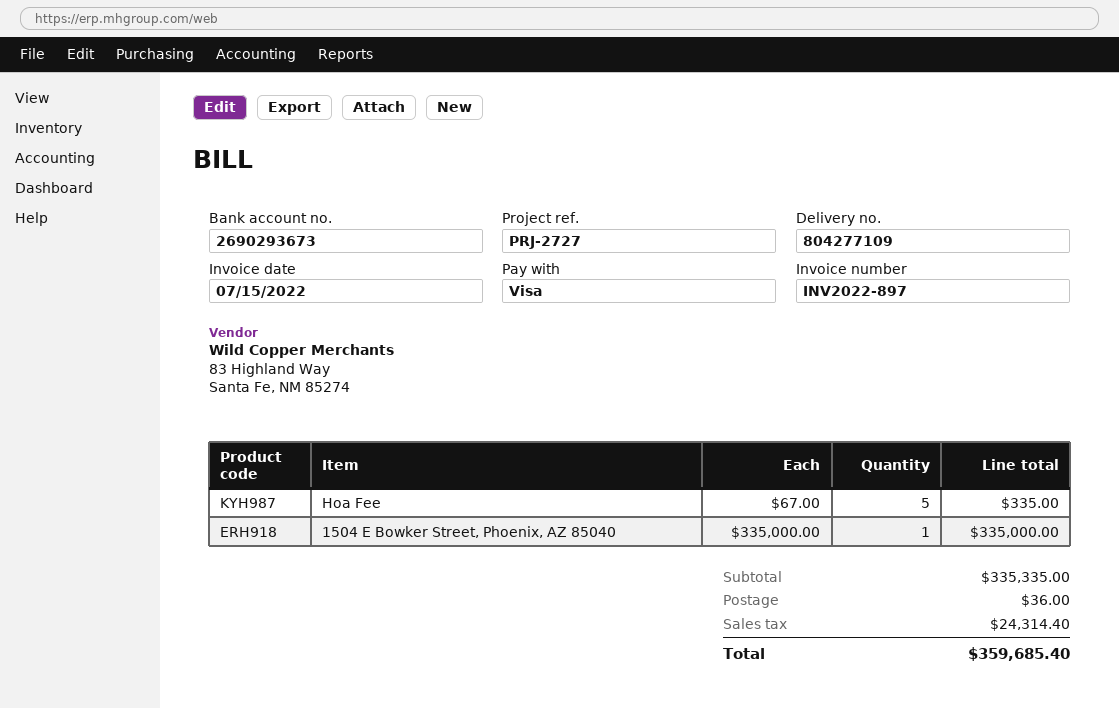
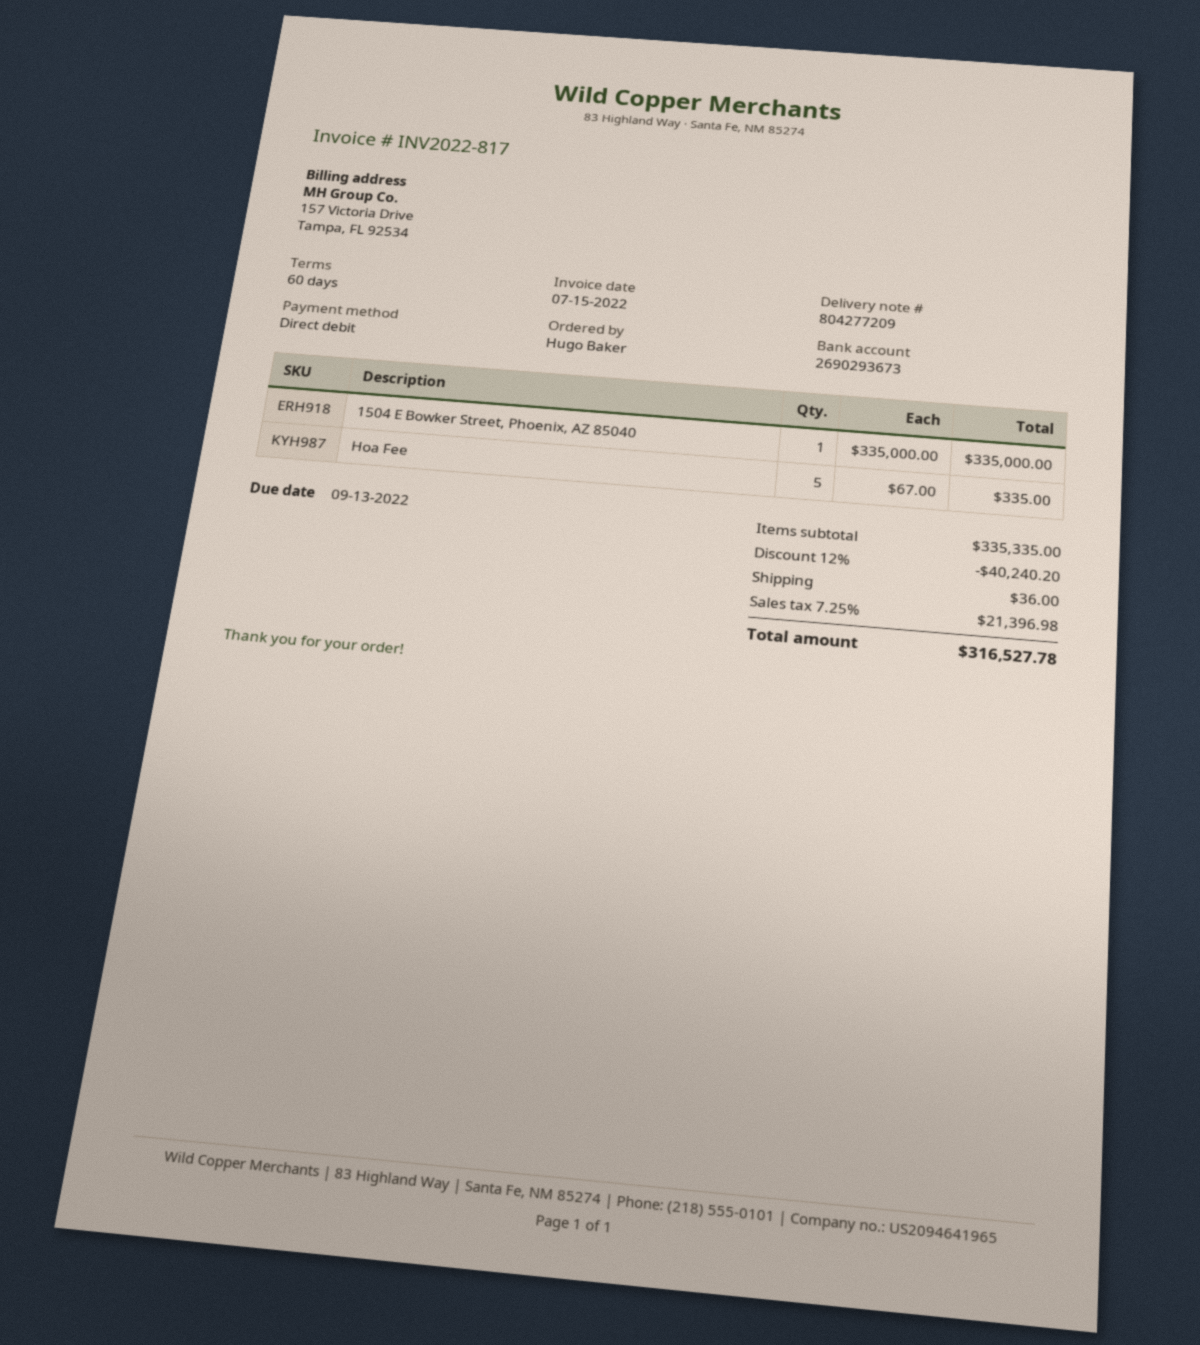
delivery note number: 804277109 -> 804277209
invoice number: INV2022-897 -> INV2022-817
payment method: Visa -> direct debit
discount: none -> 12% = 40240.20
tax: 24314.40 -> 21396.98
total: 359685.40 -> 316527.78

